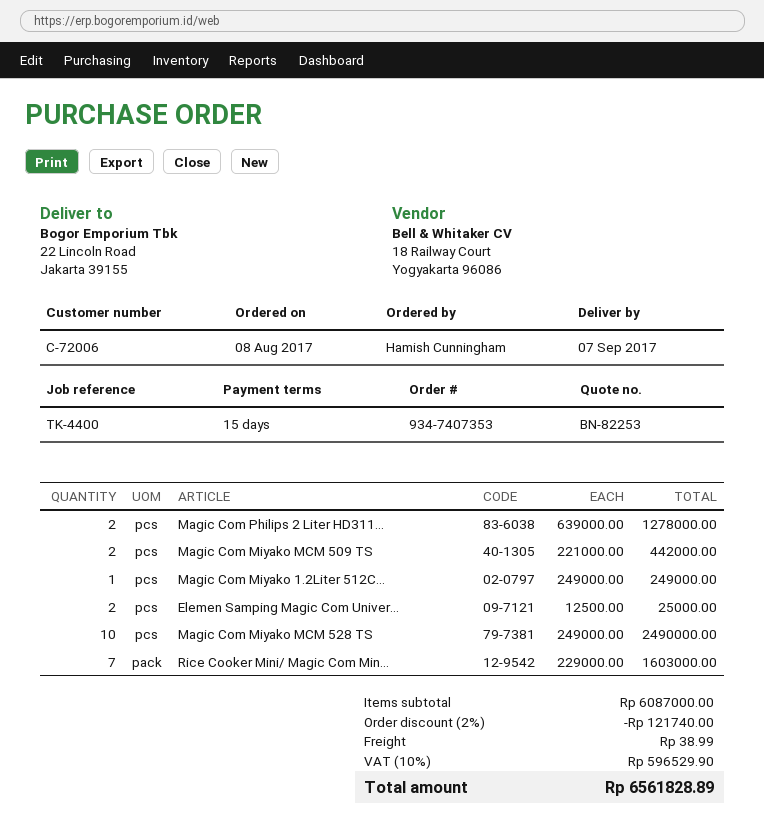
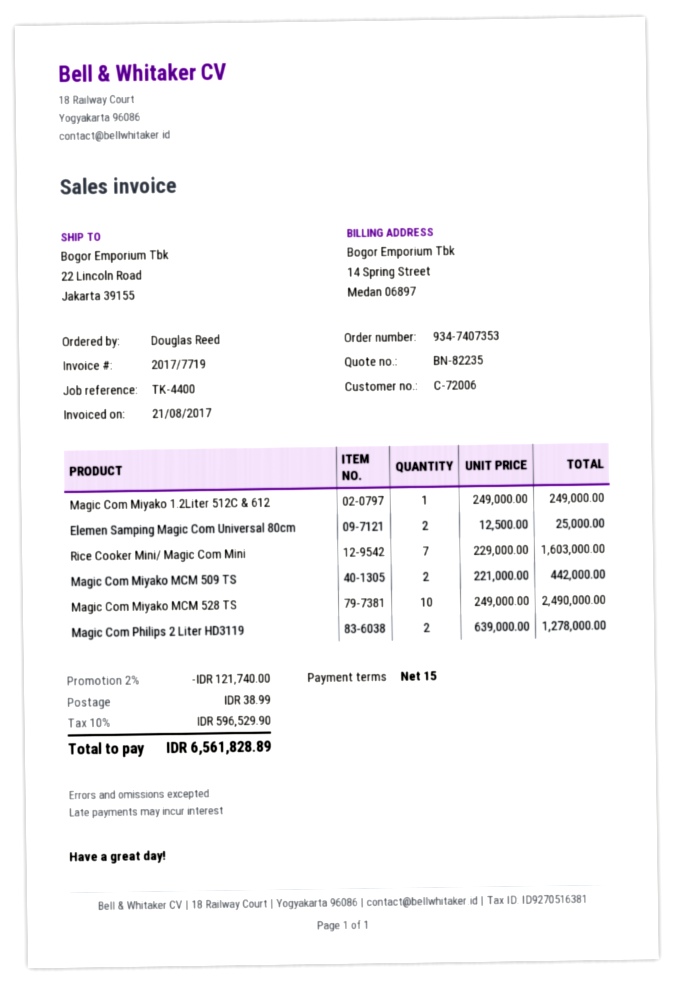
quote number: BN-82253 -> BN-82235
ordered by: Hamish Cunningham -> Douglas Reed

